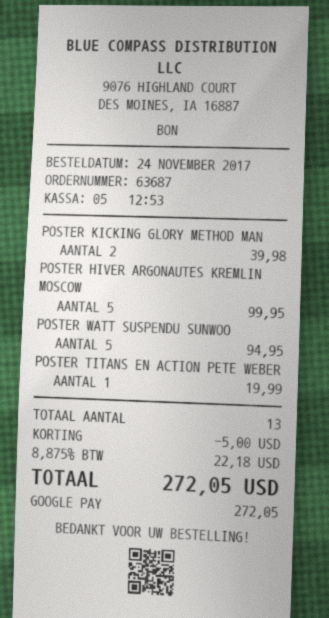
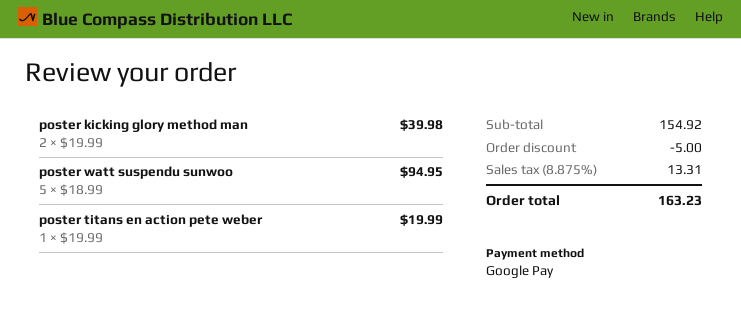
POSTER HIVER ARGONAUTES KREMLIN MOSCOW: 5 for 99.95 -> none
tax: 8.875% = 22.18 -> 8.875% = 13.31
total: 272.05 -> 163.23

